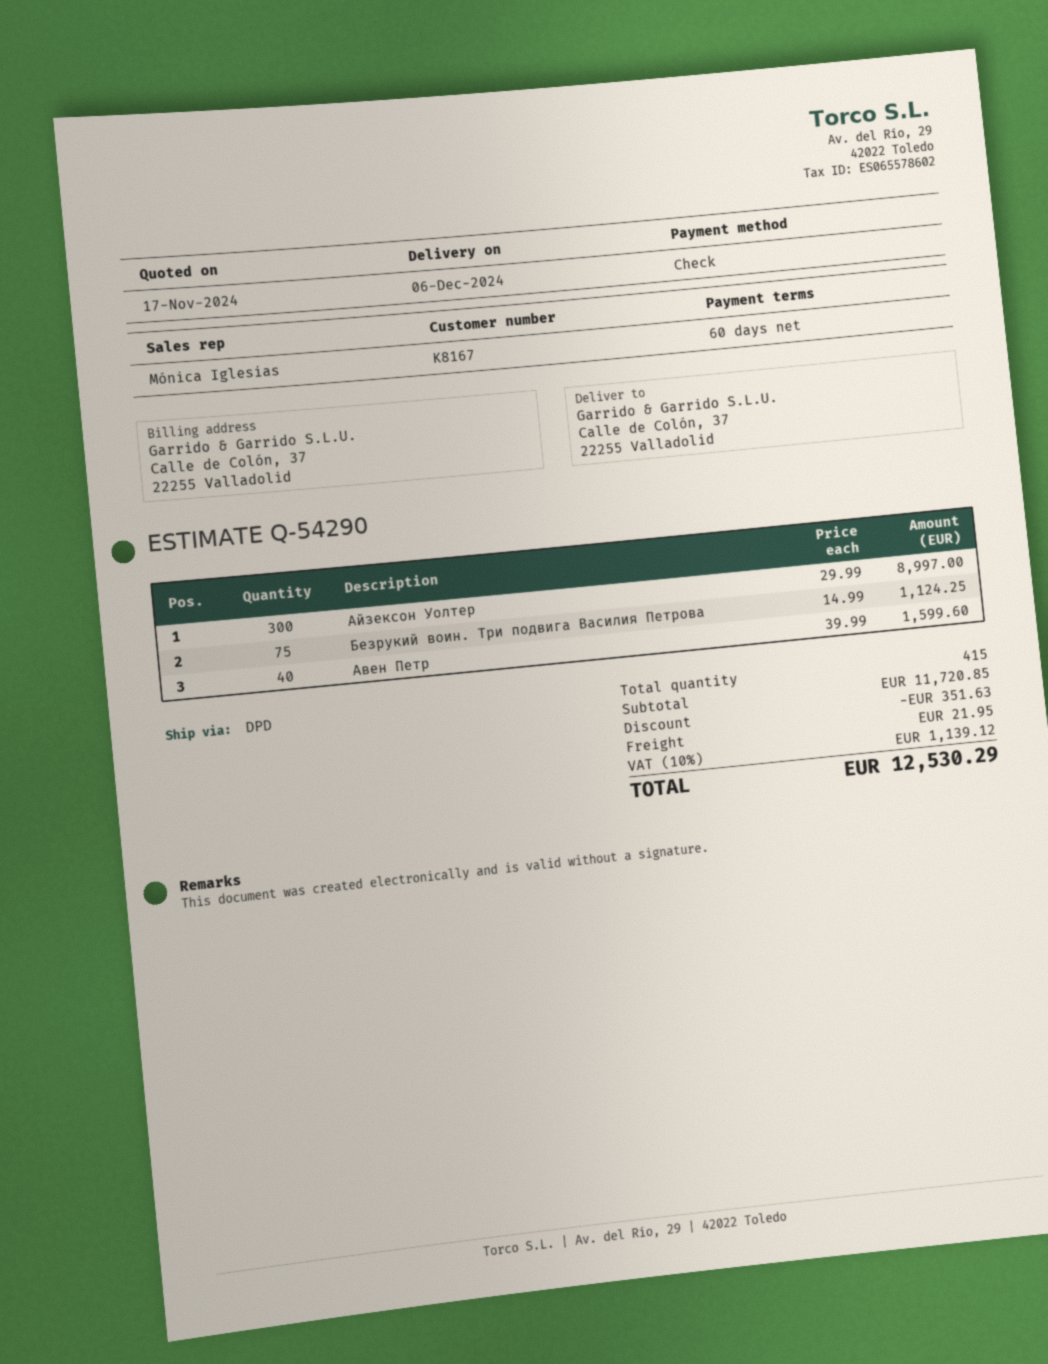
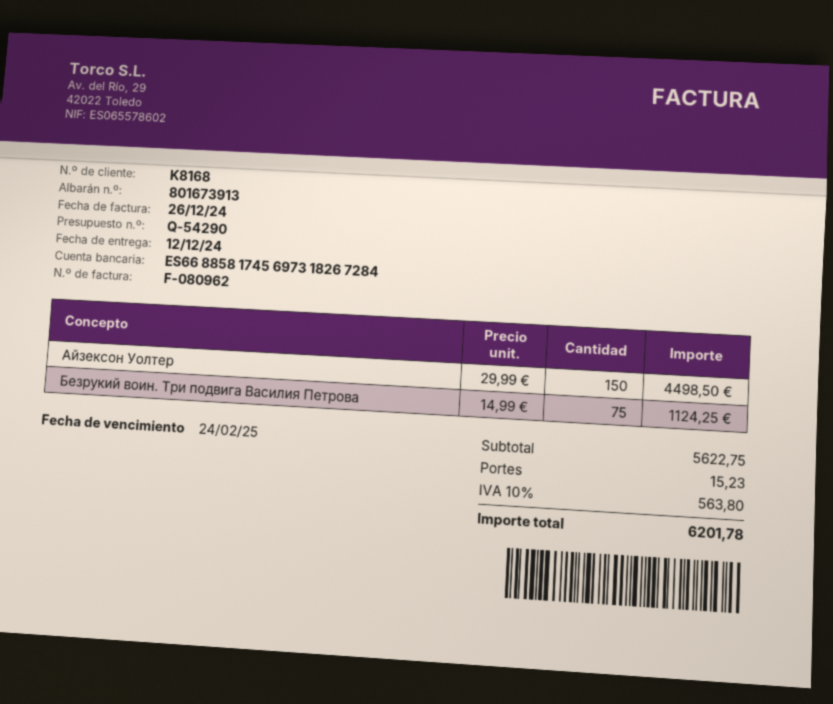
delivery date: 2024-12-06 -> 2024-12-12
customer number: K8167 -> K8168
Айзексон Уолтер: 300 x 29.99 = 8997.00 -> 150 x 29.99 = 4498.50
Авен Петр: 40 x 39.99 = 1599.60 -> none
subtotal: 11720.85 -> 5622.75
discount: 351.63 -> none
shipping: 21.95 -> 15.23
tax: 10% = 1139.12 -> 10% = 563.80
total: 12530.29 -> 6201.78

